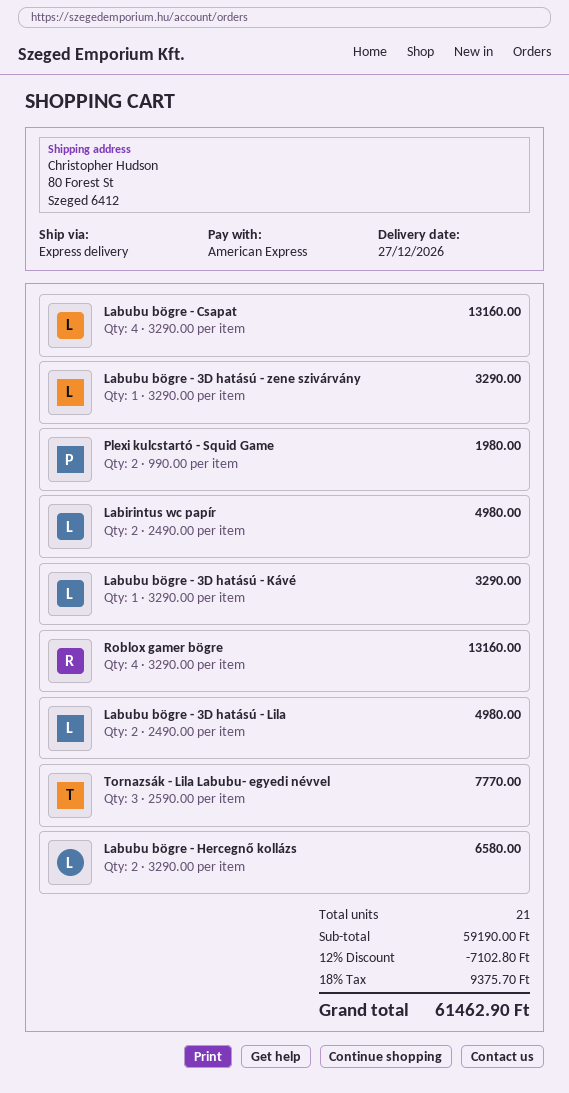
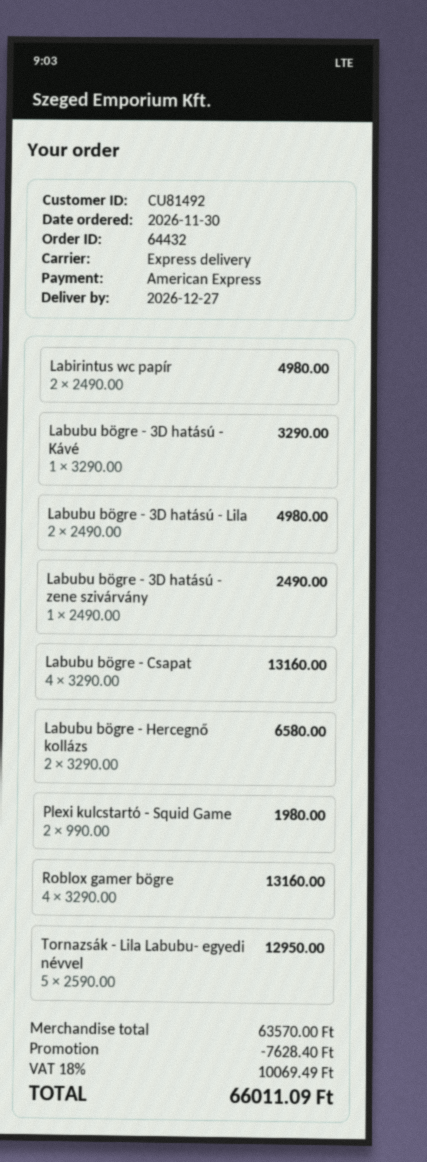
Labubu bögre - 3D hatású - zene szivárvány: 1 x 3290.00 = 3290.00 -> 1 x 2490.00 = 2490.00
Tornazsák - Lila Labubu- egyedi névvel: 3 x 2590.00 = 7770.00 -> 5 x 2590.00 = 12950.00
subtotal: 59190.00 -> 63570.00
discount: 7102.80 -> 7628.40
tax: 18% = 9375.70 -> 18% = 10069.49
total: 61462.90 -> 66011.09

